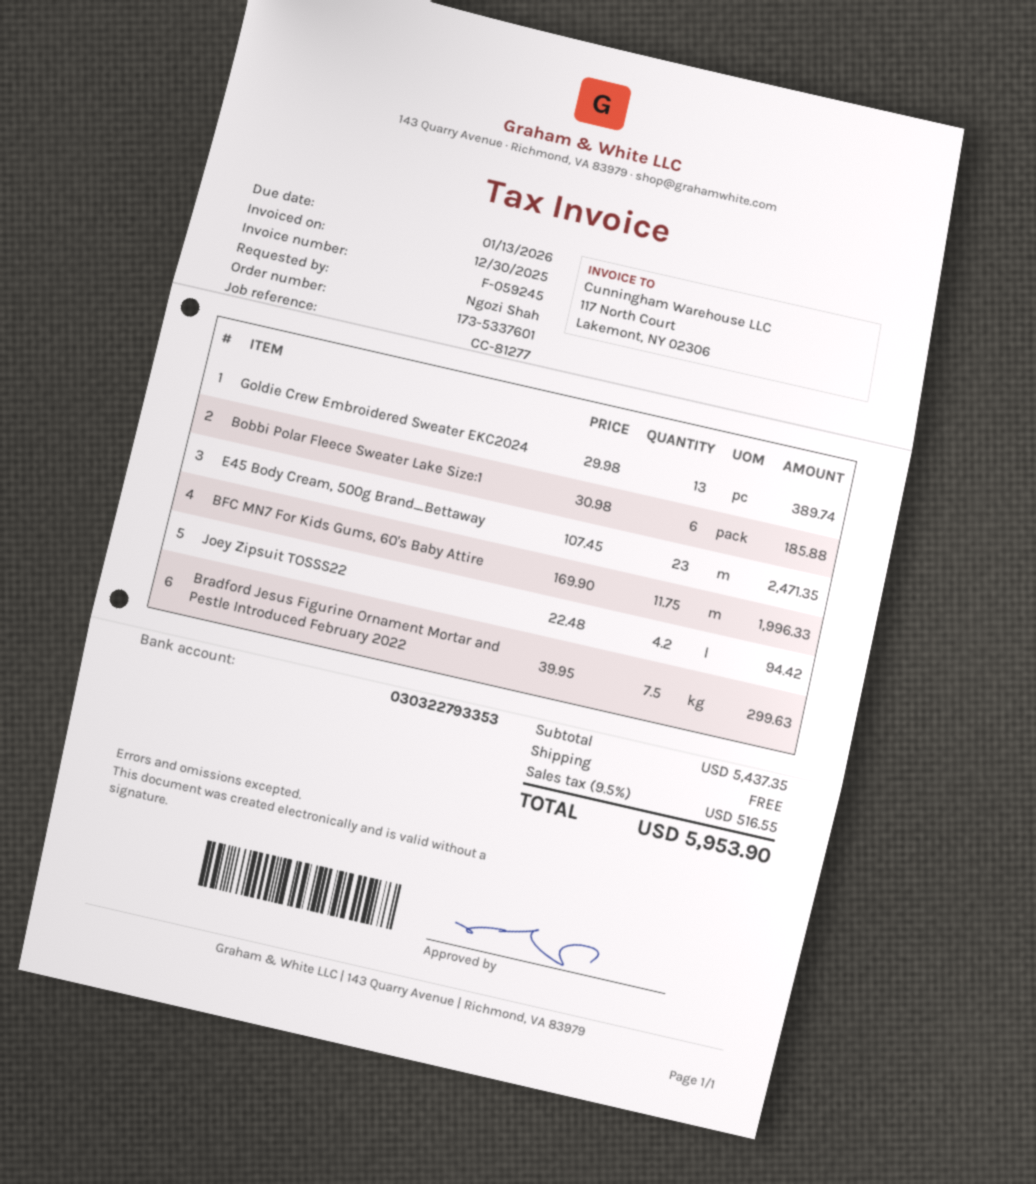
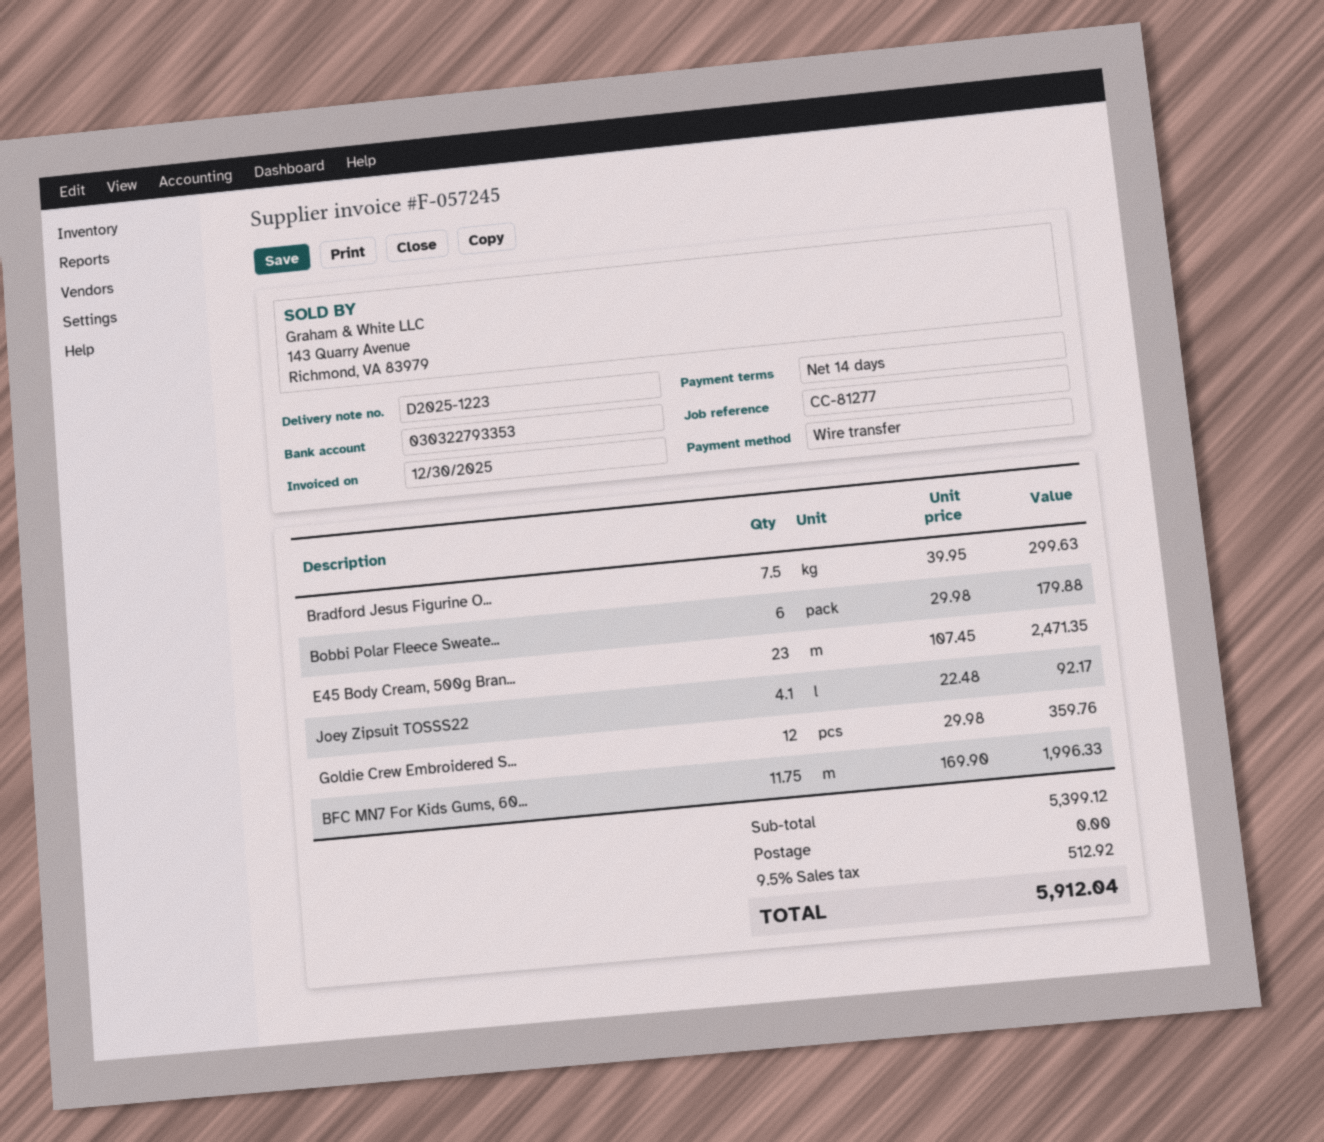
invoice number: F-059245 -> F-057245
Goldie Crew Embroidered Sweater EKC2024: 13 x 29.98 = 389.74 -> 12 x 29.98 = 359.76
Bobbi Polar Fleece Sweater Lake Size:1: 6 x 30.98 = 185.88 -> 6 x 29.98 = 179.88
Joey Zipsuit TOSSS22: 4.2 x 22.48 = 94.42 -> 4.1 x 22.48 = 92.17
subtotal: 5437.35 -> 5399.12
tax: 9.5% = 516.55 -> 9.5% = 512.92
total: 5953.90 -> 5912.04

